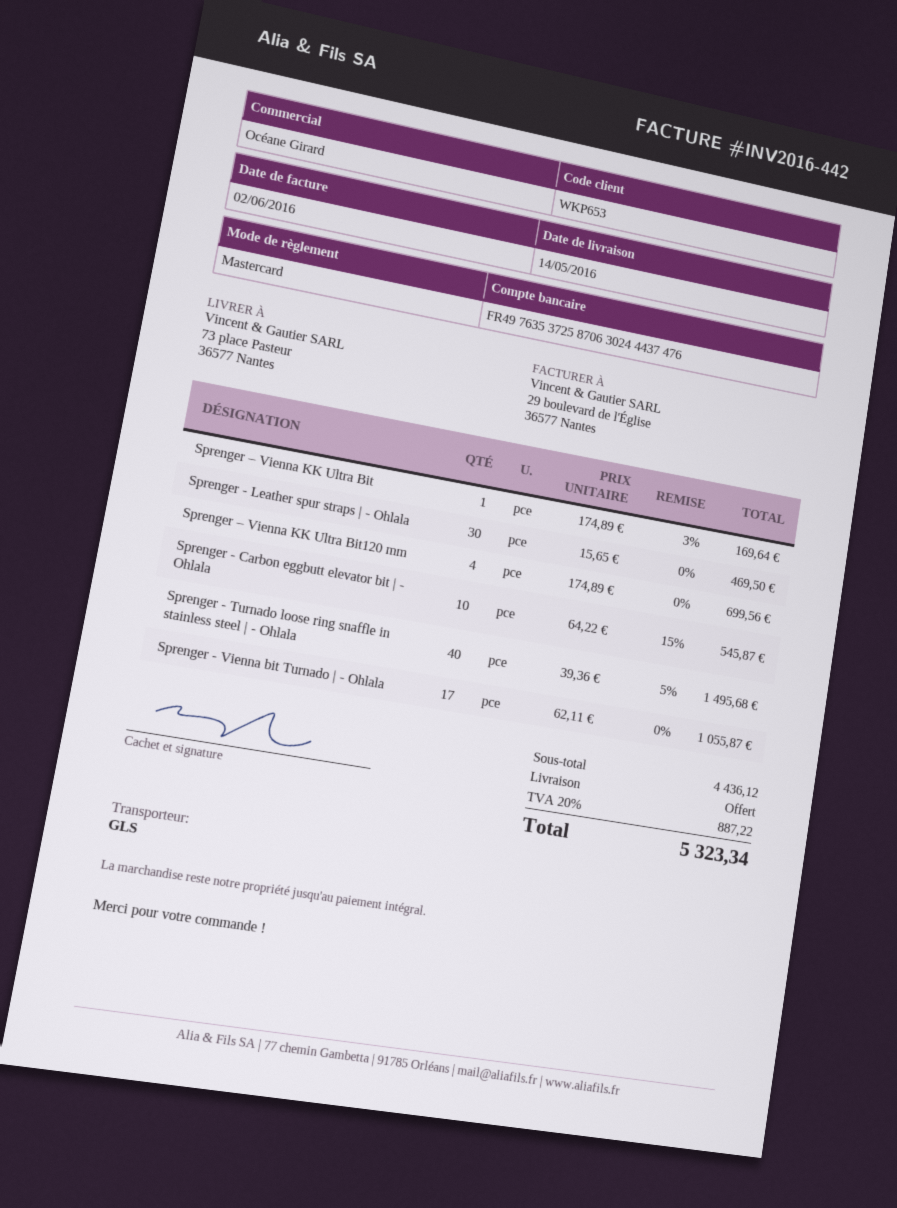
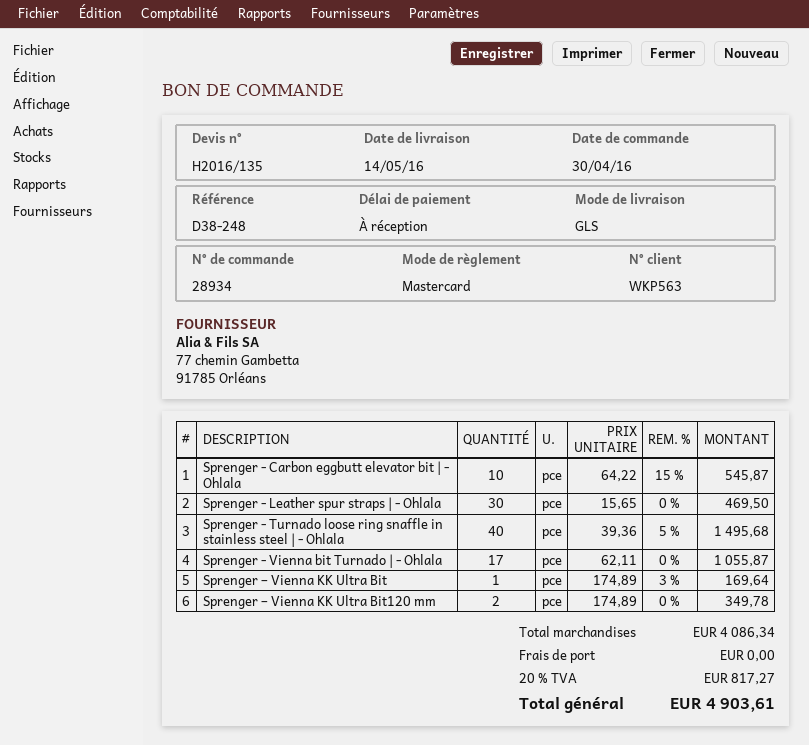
customer number: WKP653 -> WKP563
Sprenger – Vienna KK Ultra Bit120 mm: 4 x 174.89 = 699.56 -> 2 x 174.89 = 349.78
subtotal: 4436.12 -> 4086.34
tax: 20% = 887.22 -> 20% = 817.27
total: 5323.34 -> 4903.61

